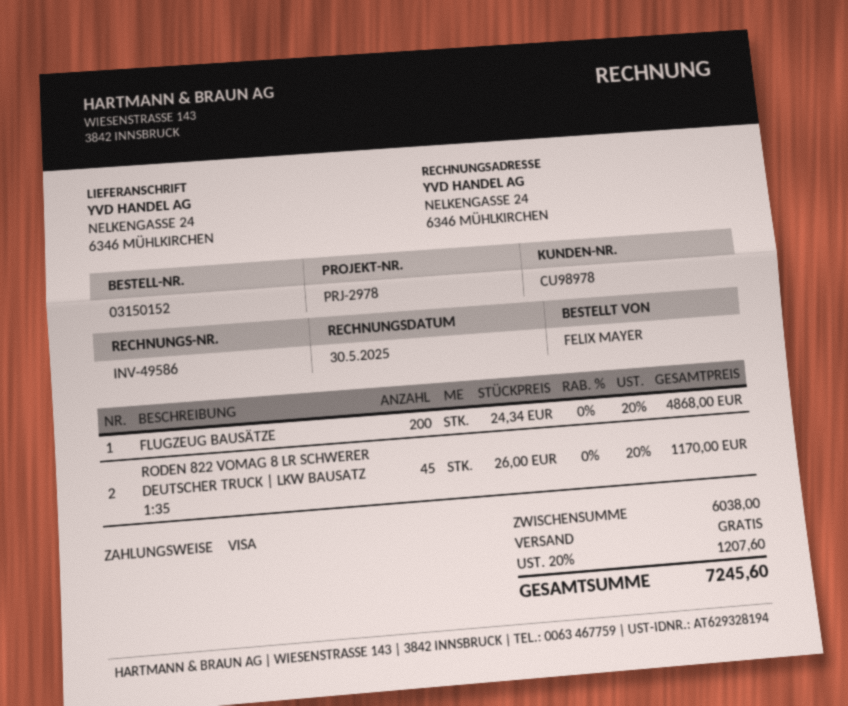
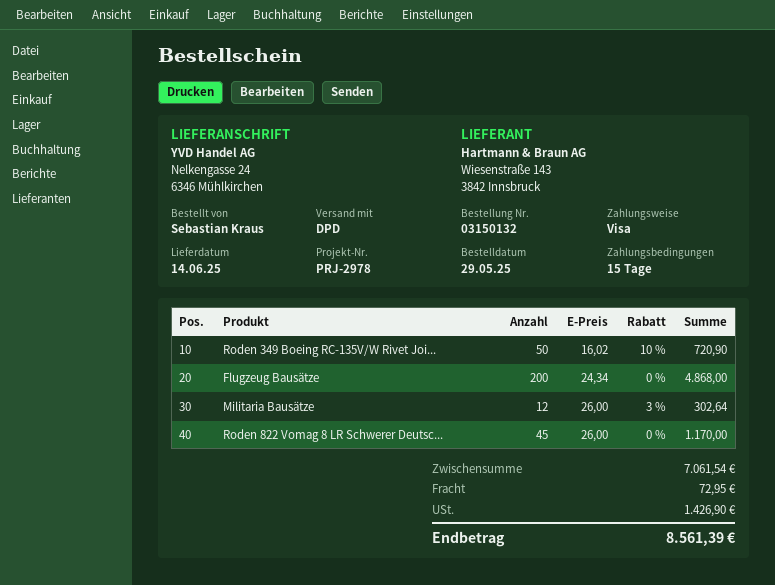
order number: 03150152 -> 03150132
ordered by: FELIX MAYER -> Sebastian Kraus
Roden 349 Boeing RC-135V/W Rivet Joi...: none -> 50 x 16.02 - 10% = 720.90
Militaria Bausätze: none -> 12 x 26.00 - 3% = 302.64
subtotal: 6038.00 -> 7061.54
shipping: 0.00 -> 72.95
tax: 1207.60 -> 1426.90
total: 7245.60 -> 8561.39

